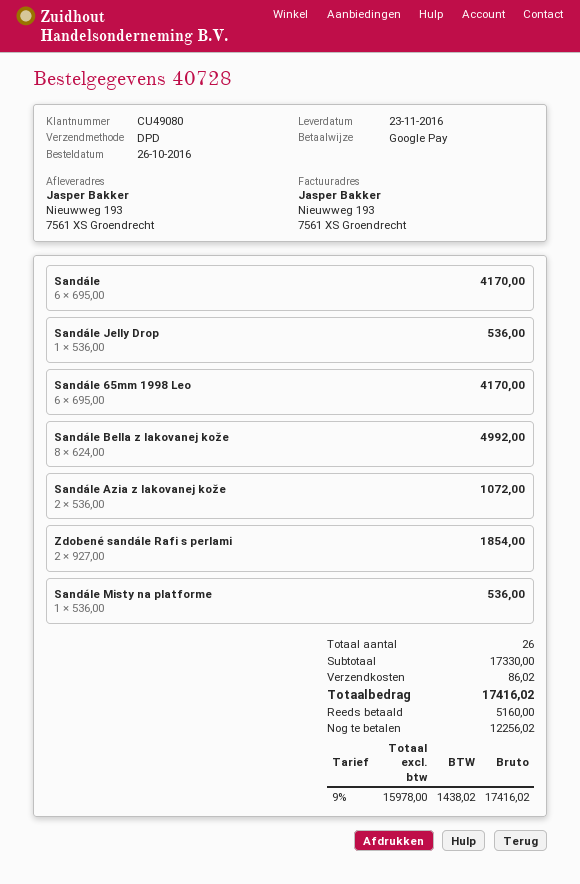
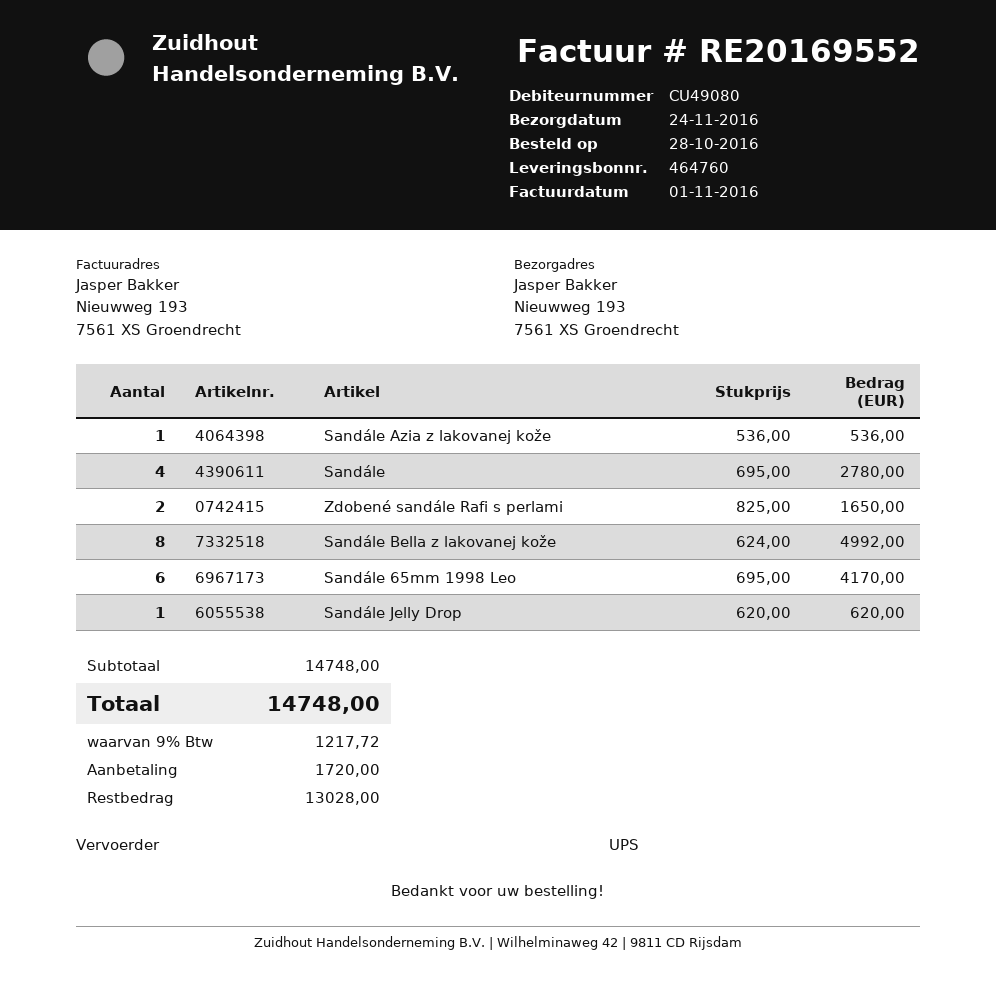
order date: 2016-10-26 -> 2016-10-28
delivery date: 2016-11-23 -> 2016-11-24
shipping method: DPD -> UPS
Sandále: 6 x 695.00 = 4170.00 -> 4 x 695.00 = 2780.00
Sandále Jelly Drop: 1 x 536.00 = 536.00 -> 1 x 620.00 = 620.00
Sandále Azia z lakovanej kože: 2 x 536.00 = 1072.00 -> 1 x 536.00 = 536.00
Zdobené sandále Rafi s perlami: 2 x 927.00 = 1854.00 -> 2 x 825.00 = 1650.00
Sandále Misty na platforme: 1 x 536.00 = 536.00 -> none
subtotal: 17330.00 -> 14748.00
shipping: 86.02 -> none
tax: 9% = 1438.02 -> 9% = 1217.72
total: 17416.02 -> 14748.00
deposit: 5160.00 -> 1720.00
balance: 12256.02 -> 13028.00

